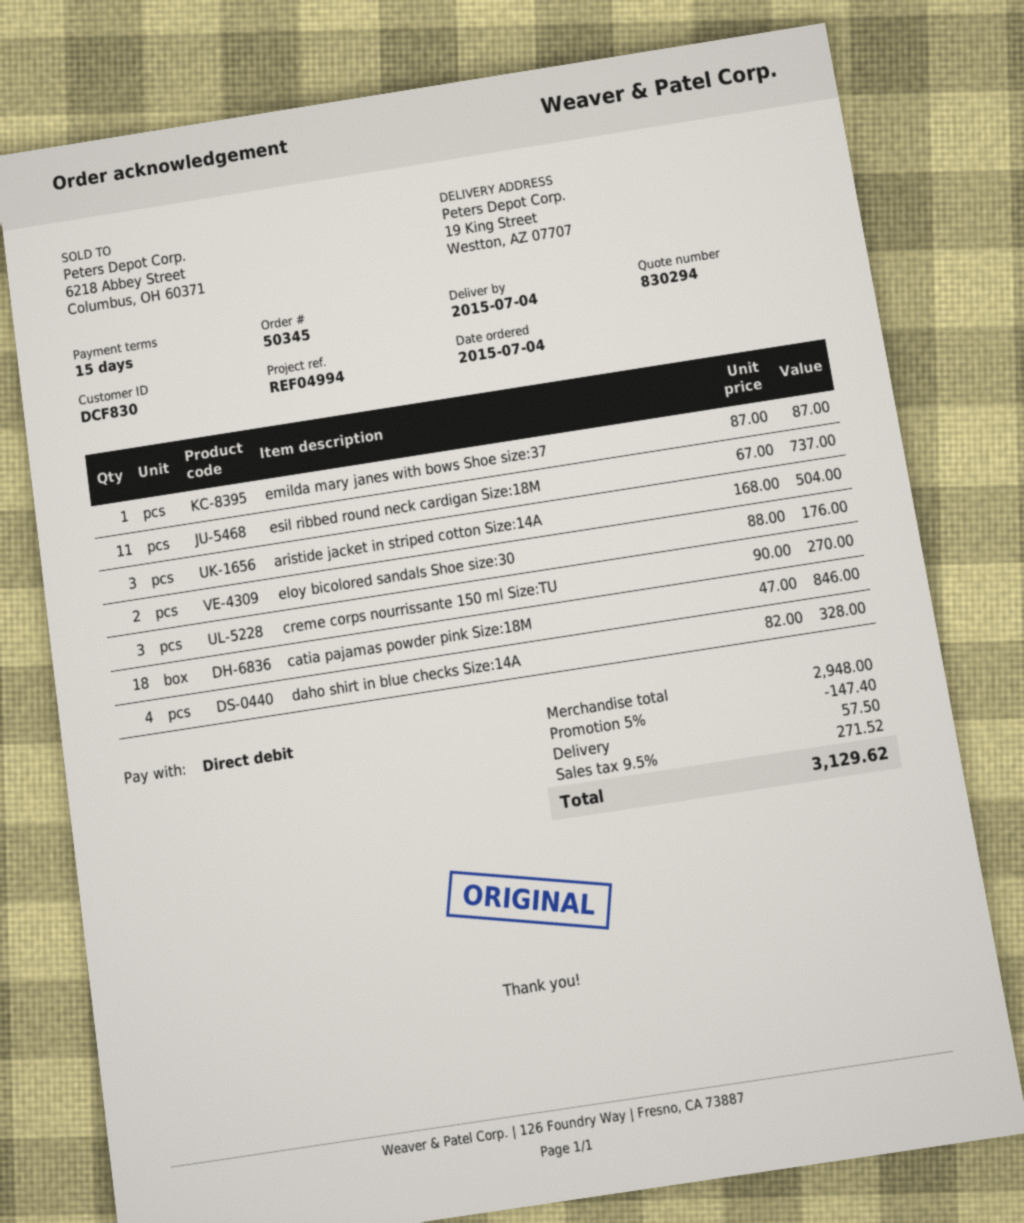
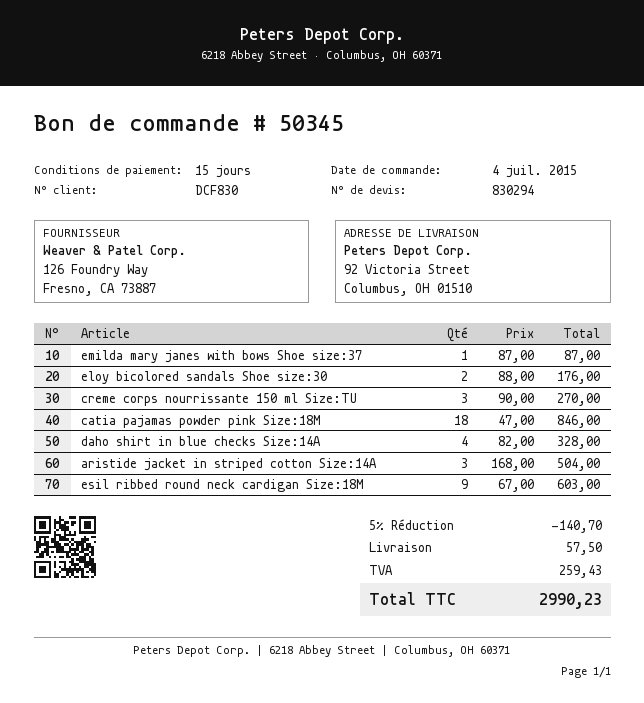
ship to: 19 King Street, Westton, AZ 07707 -> 92 Victoria Street, Columbus, OH 01510
esil ribbed round neck cardigan Size:18M: 11 x 67.00 = 737.00 -> 9 x 67.00 = 603.00
discount: 5% = 147.40 -> 5% = 140.70
tax: 271.52 -> 259.43
total: 3129.62 -> 2990.23

